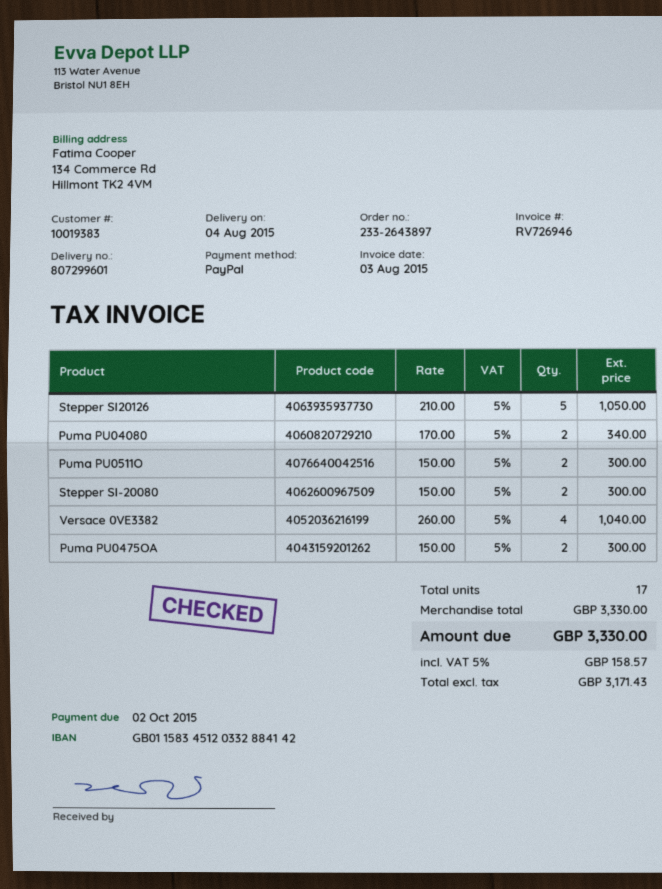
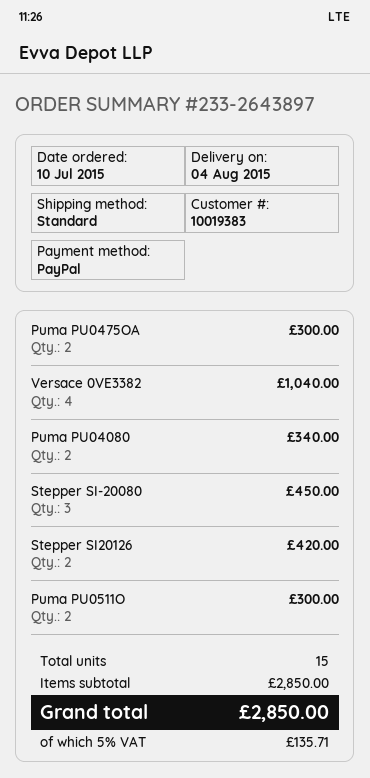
Stepper SI20126: 5 for 1050.00 -> 2 for 420.00
Stepper SI-20080: 2 for 300.00 -> 3 for 450.00
total quantity: 17 -> 15
subtotal: 3330.00 -> 2850.00
tax: 5% = 158.57 -> 5% = 135.71
total: 3330.00 -> 2850.00

